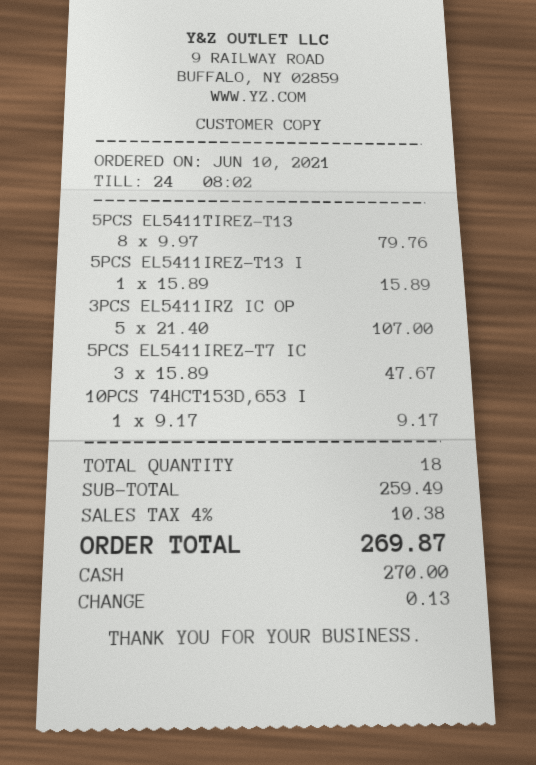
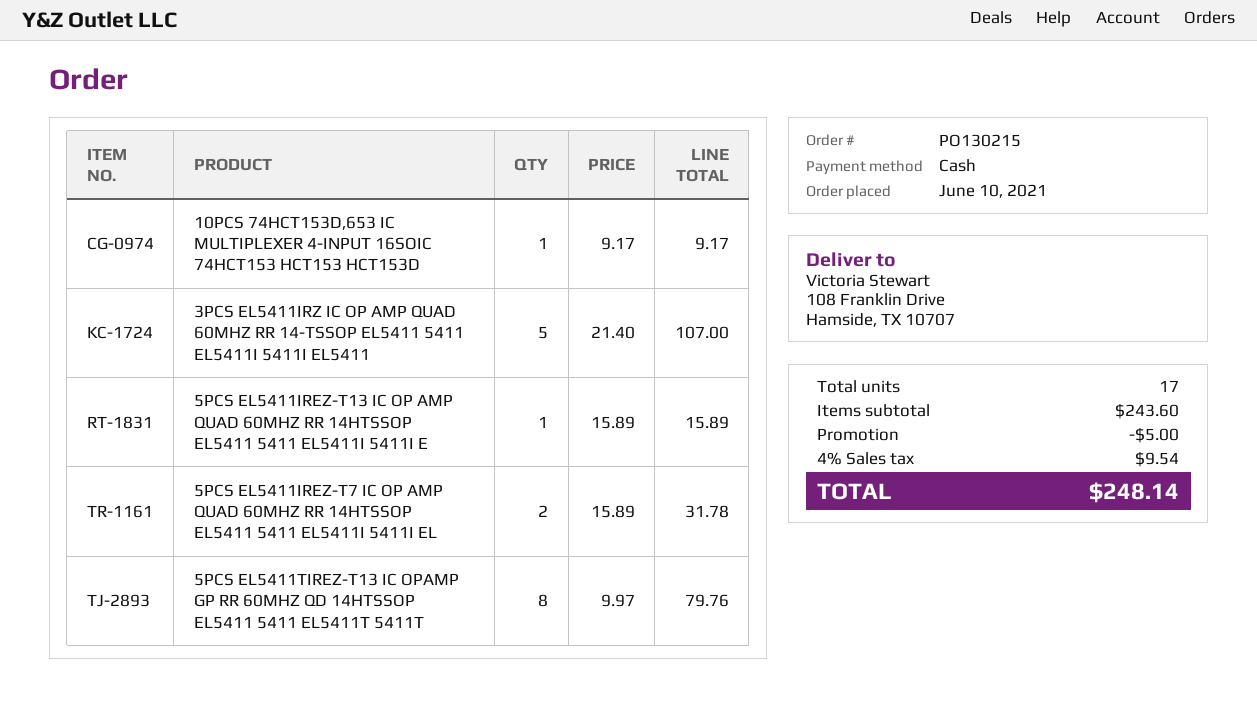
5PCS EL5411IREZ-T7 IC: 3 x 15.89 = 47.67 -> 2 x 15.89 = 31.78
total quantity: 18 -> 17
subtotal: 259.49 -> 243.60
discount: none -> 5.00
tax: 4% = 10.38 -> 4% = 9.54
total: 269.87 -> 248.14

